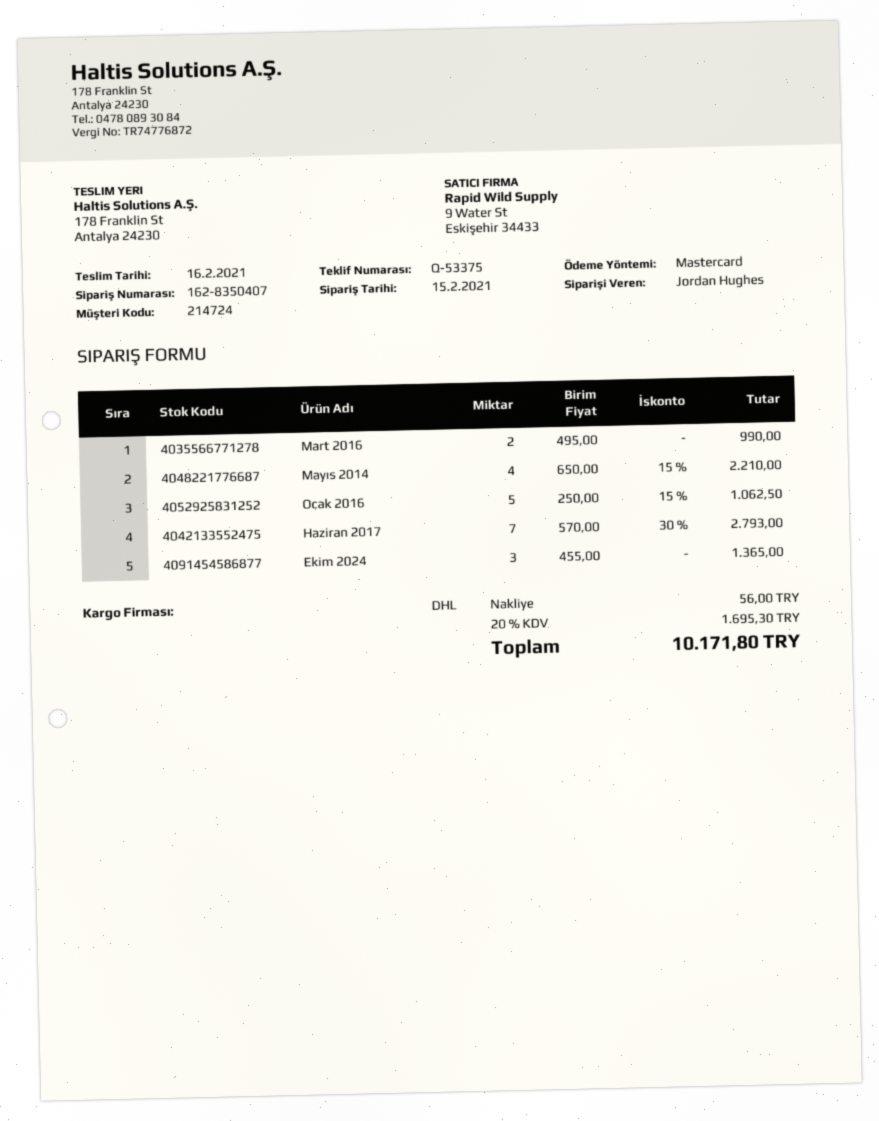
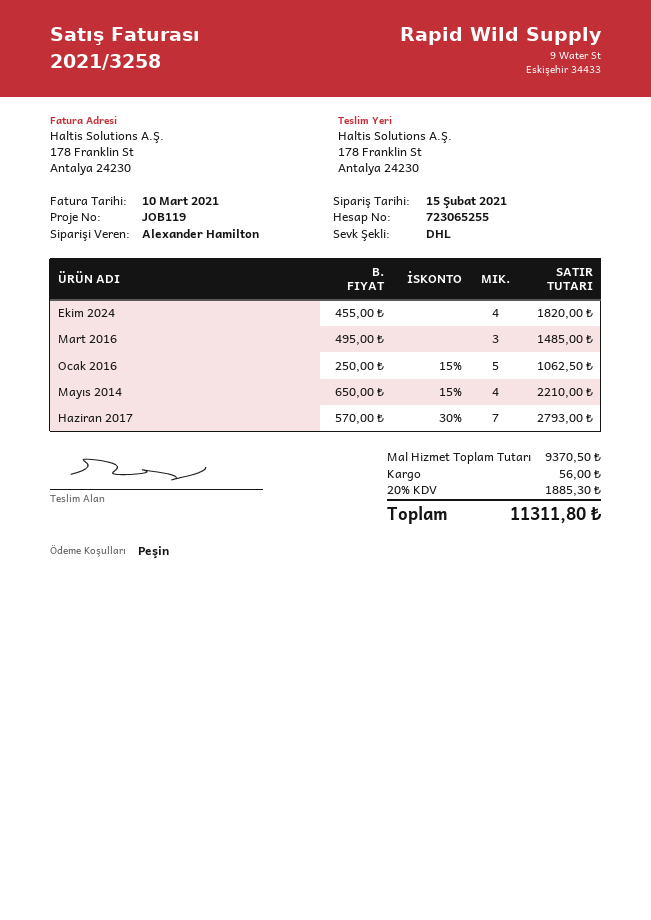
ordered by: Jordan Hughes -> Alexander Hamilton
Mart 2016: 2 x 495.00 = 990.00 -> 3 x 495.00 = 1485.00
Ekim 2024: 3 x 455.00 = 1365.00 -> 4 x 455.00 = 1820.00
tax: 20% = 1695.30 -> 20% = 1885.30
total: 10171.80 -> 11311.80

